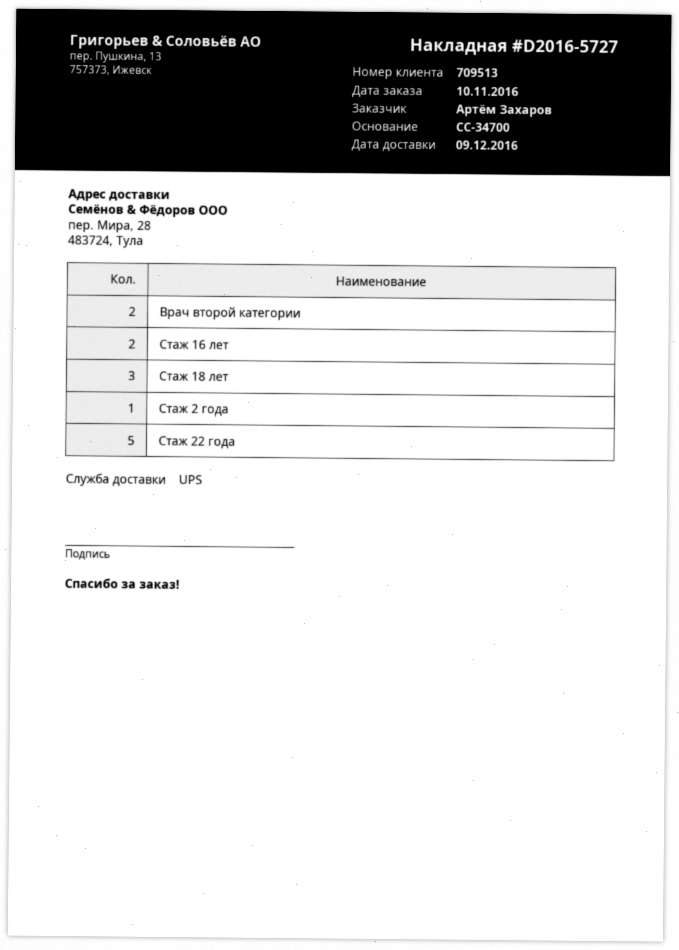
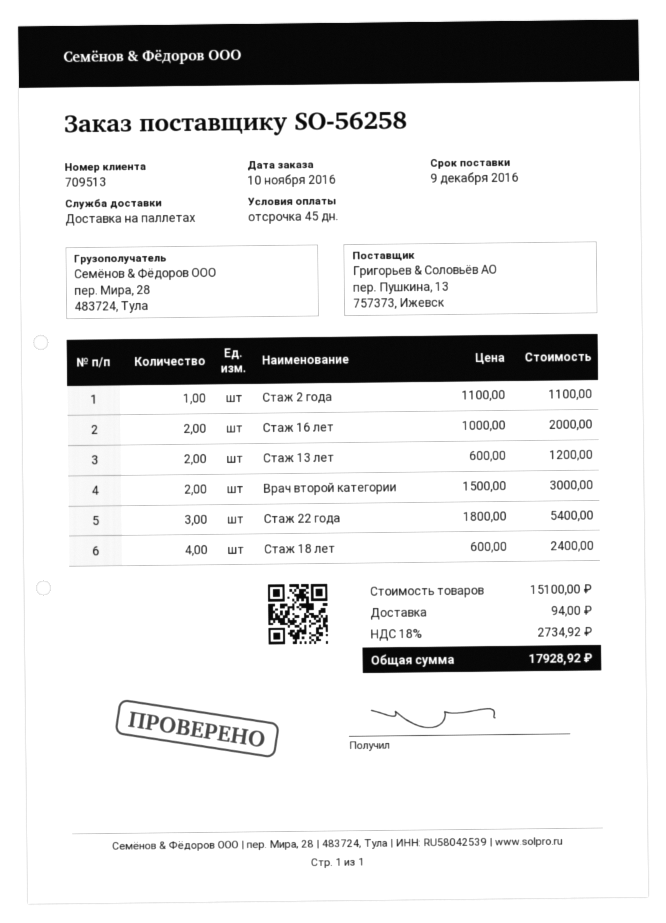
shipping method: UPS -> pallet freight
Стаж 18 лет: 3 -> 4
Стаж 22 года: 5 -> 3
Стаж 13 лет: none -> 2

